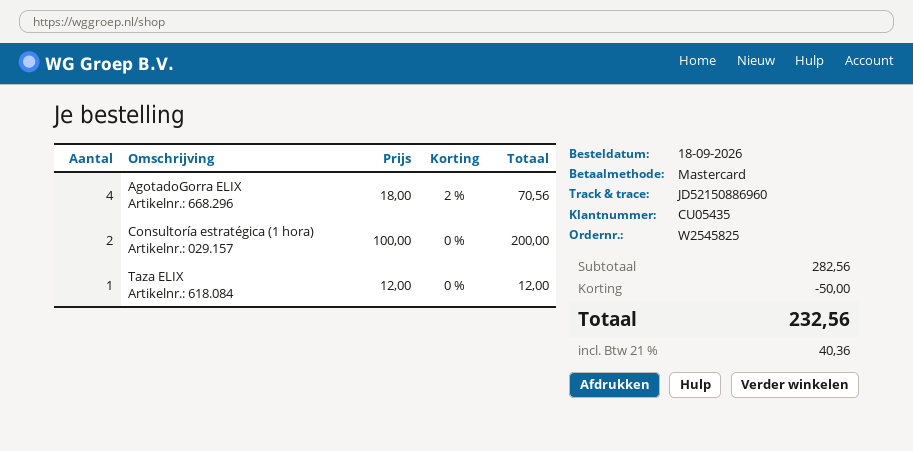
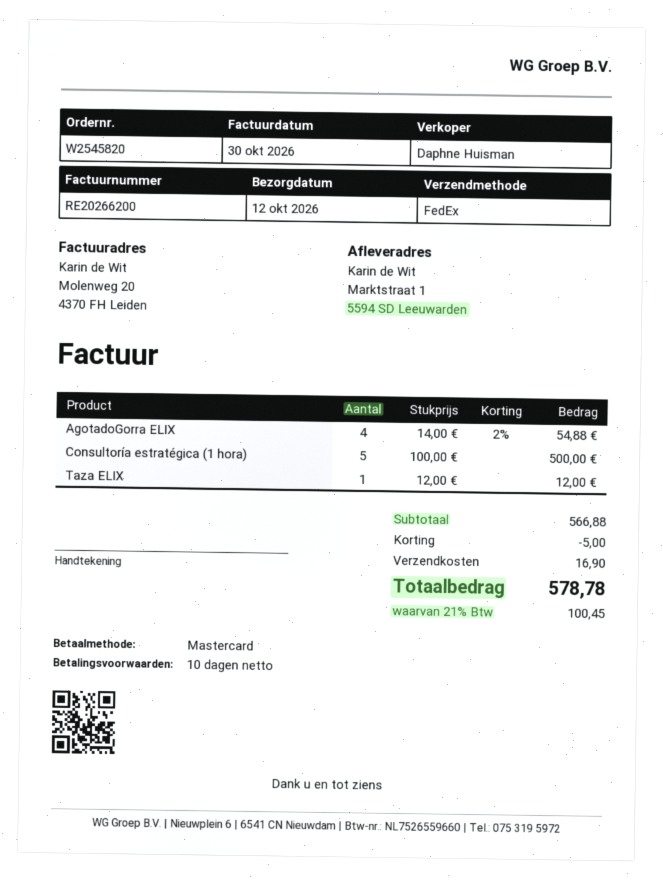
order number: W2545825 -> W2545820
AgotadoGorra ELIX: 4 x 18.00 - 2% = 70.56 -> 4 x 14.00 - 2% = 54.88
Consultoría estratégica (1 hora): 2 x 100.00 = 200.00 -> 5 x 100.00 = 500.00
subtotal: 282.56 -> 566.88
discount: 50.00 -> 5.00
shipping: none -> 16.90
tax: 21% = 40.36 -> 21% = 100.45
total: 232.56 -> 578.78

